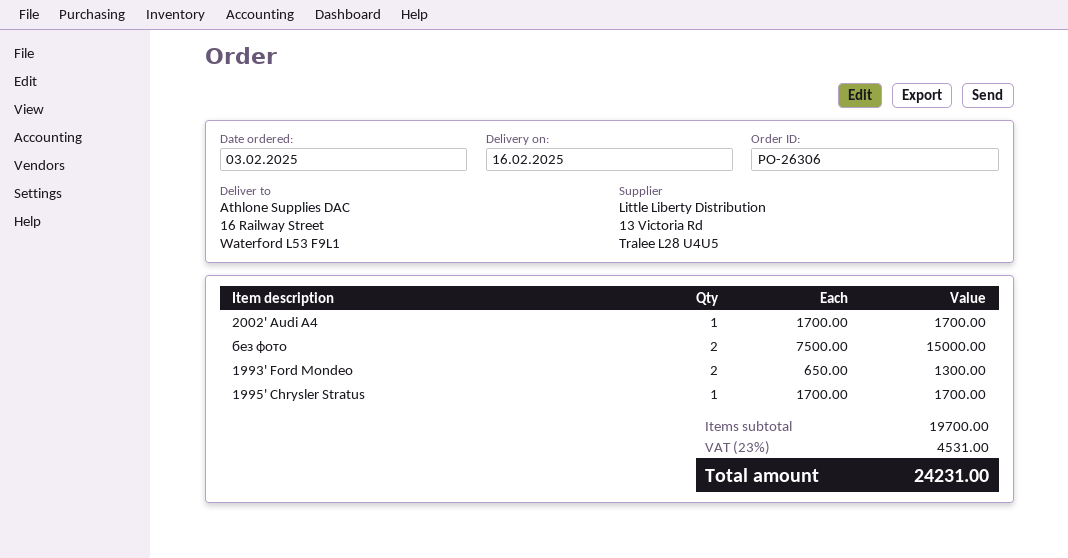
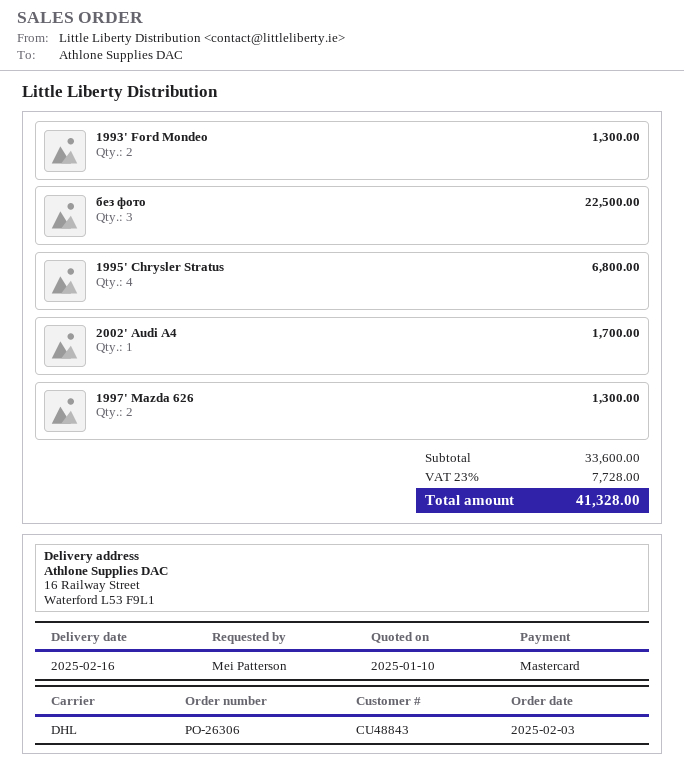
без фото: 2 for 15000.00 -> 3 for 22500.00
1995' Chrysler Stratus: 1 for 1700.00 -> 4 for 6800.00
1997' Mazda 626: none -> 2 for 1300.00
subtotal: 19700.00 -> 33600.00
tax: 23% = 4531.00 -> 23% = 7728.00
total: 24231.00 -> 41328.00

